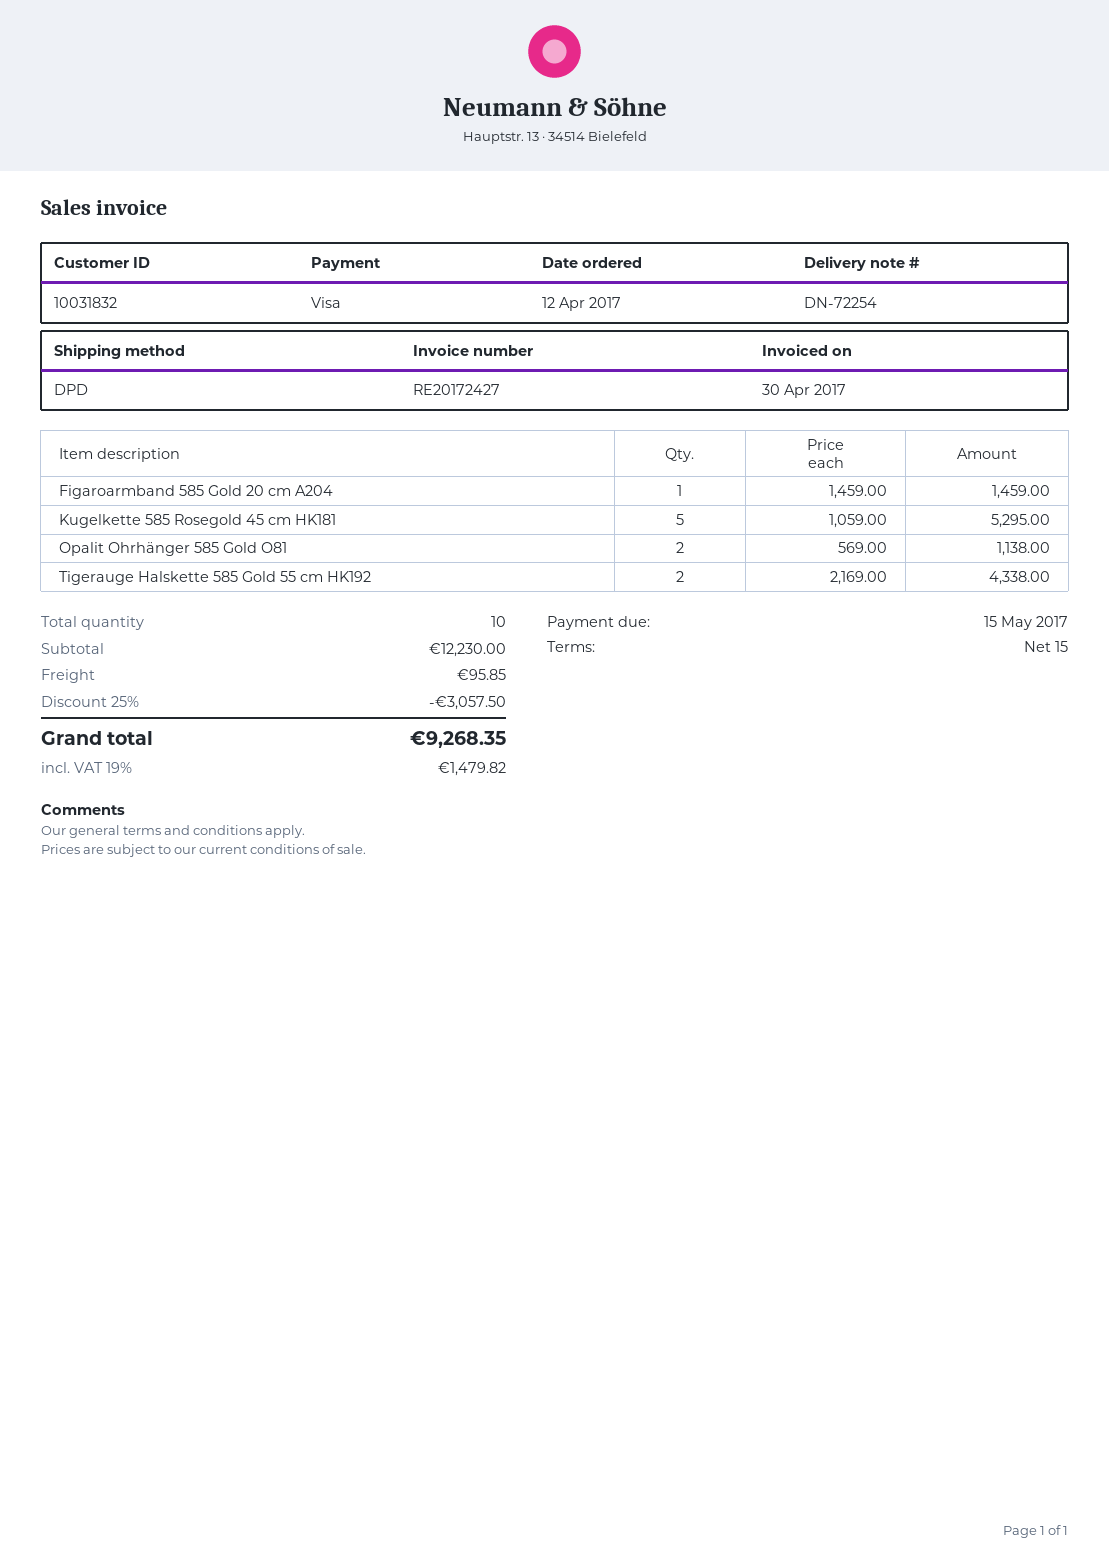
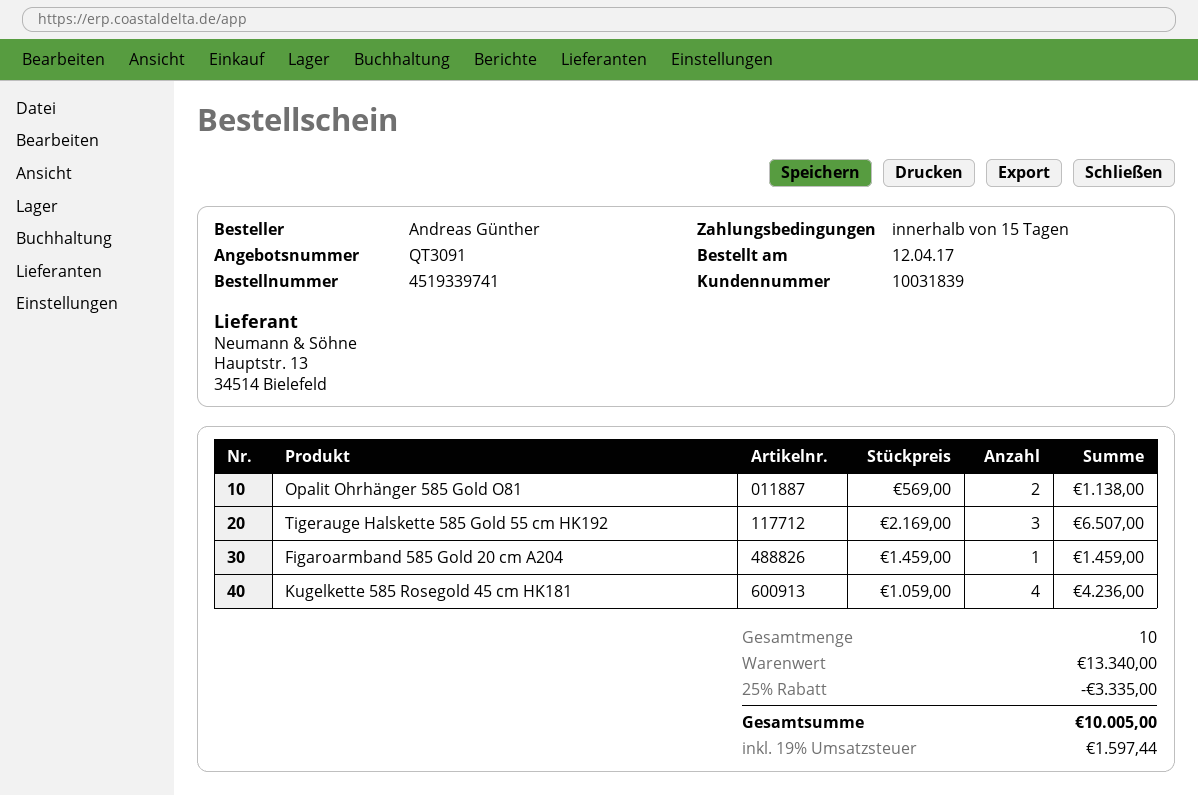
customer number: 10031832 -> 10031839
Kugelkette 585 Rosegold 45 cm HK181: 5 x 1059.00 = 5295.00 -> 4 x 1059.00 = 4236.00
Tigerauge Halskette 585 Gold 55 cm HK192: 2 x 2169.00 = 4338.00 -> 3 x 2169.00 = 6507.00
subtotal: 12230.00 -> 13340.00
discount: 25% = 3057.50 -> 25% = 3335.00
shipping: 95.85 -> none
tax: 19% = 1479.82 -> 19% = 1597.44
total: 9268.35 -> 10005.00

